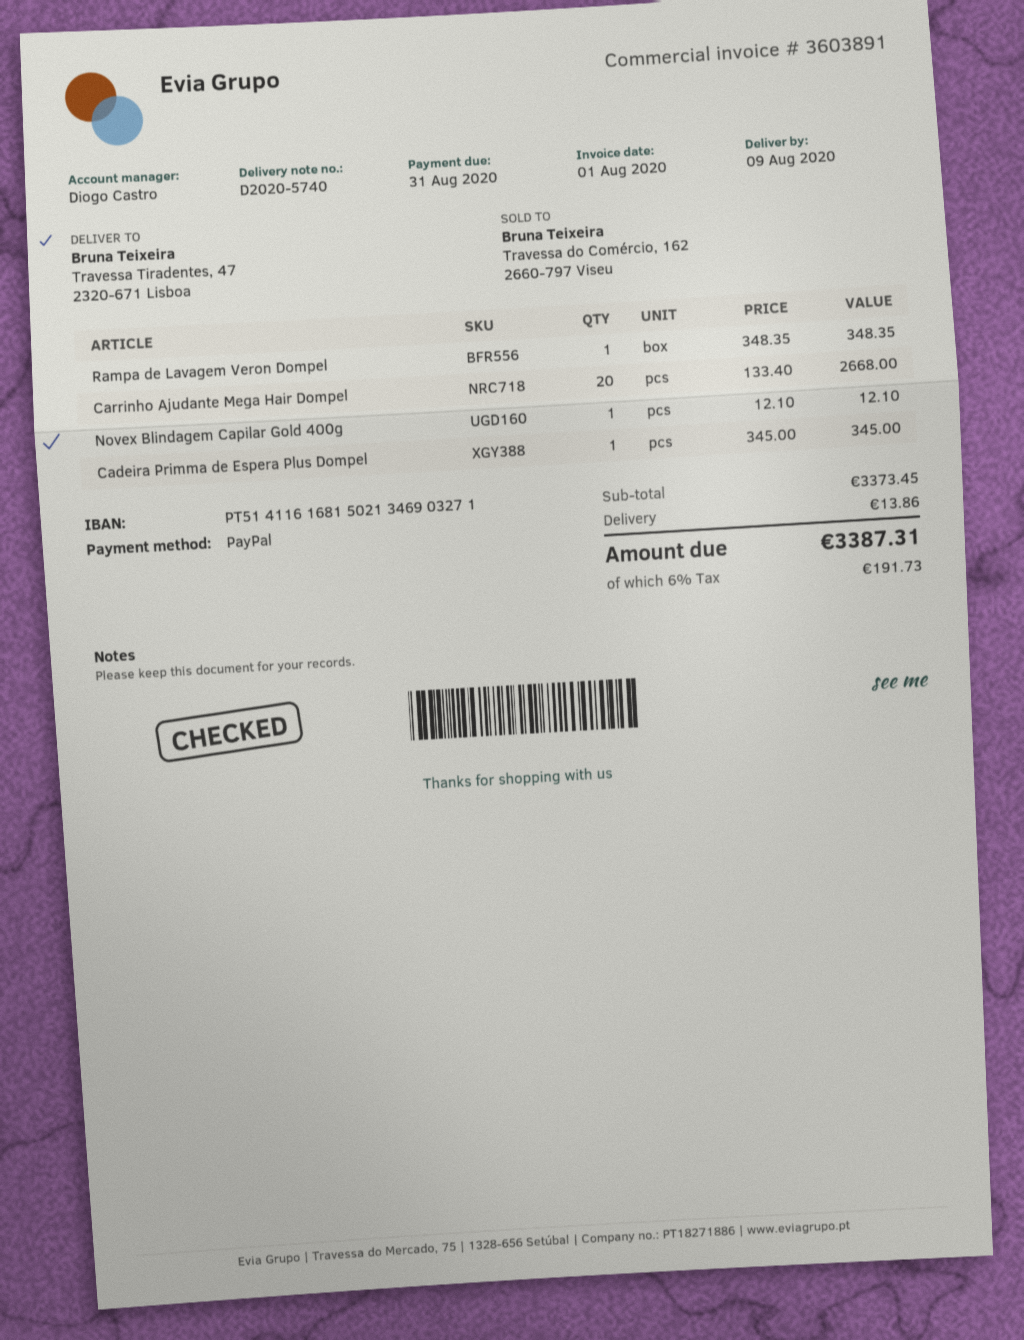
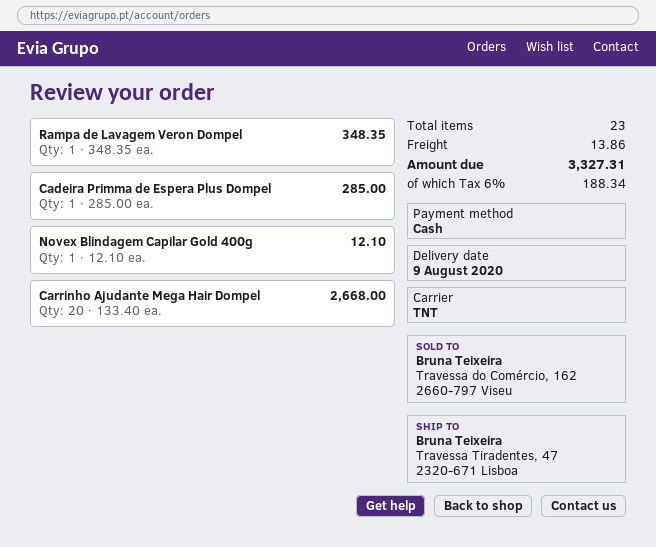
payment method: PayPal -> cash
Cadeira Primma de Espera Plus Dompel: 1 x 345.00 = 345.00 -> 1 x 285.00 = 285.00
tax: 6% = 191.73 -> 6% = 188.34
total: 3387.31 -> 3327.31

